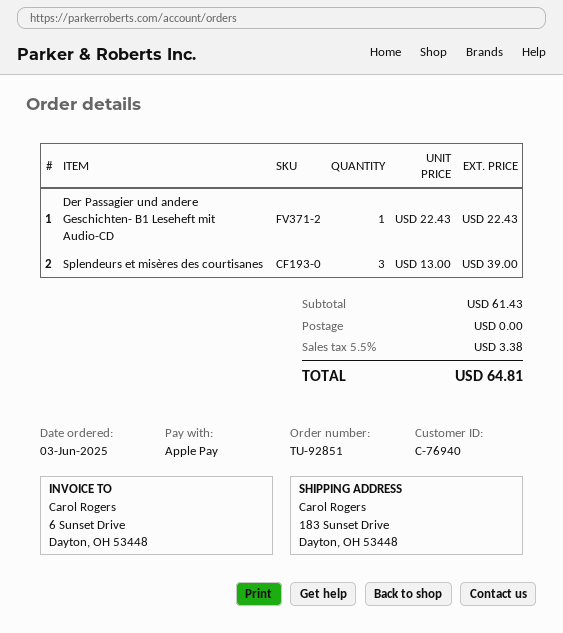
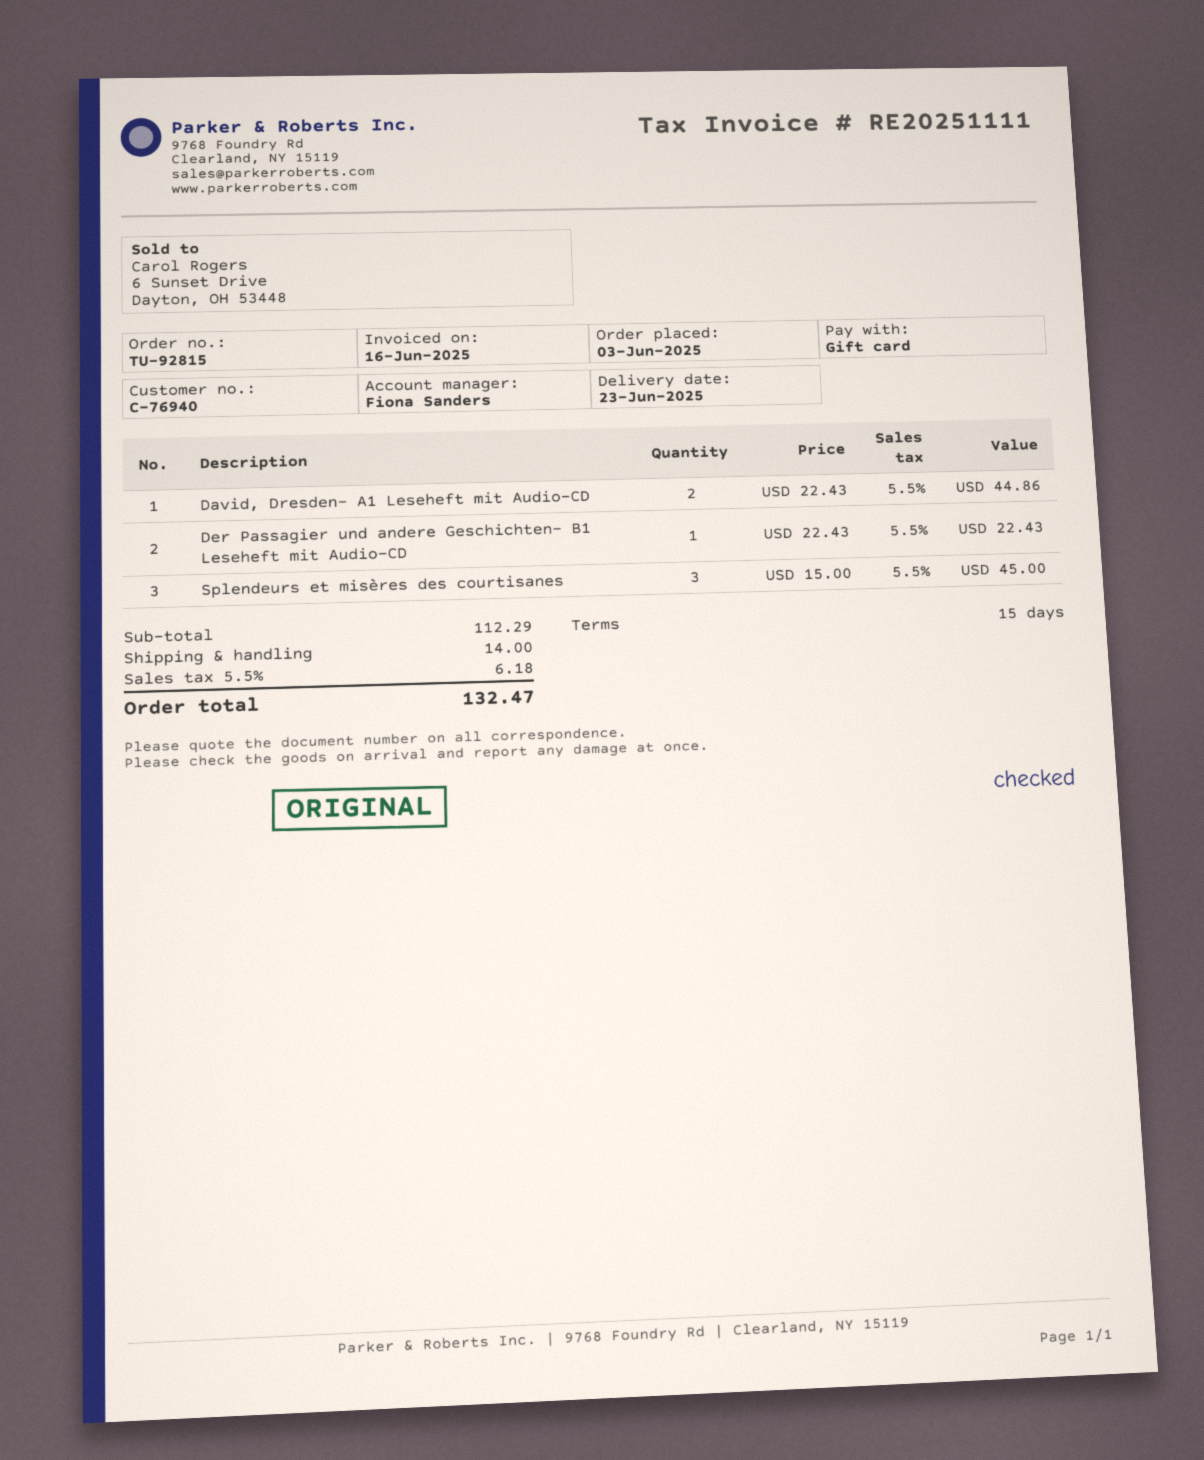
order number: TU-92851 -> TU-92815
payment method: Apple Pay -> gift card
Splendeurs et misères des courtisanes: 3 x 13.00 = 39.00 -> 3 x 15.00 = 45.00
David, Dresden- A1 Leseheft mit Audio-CD: none -> 2 x 22.43 = 44.86
subtotal: 61.43 -> 112.29
shipping: 0.00 -> 14.00
tax: 5.5% = 3.38 -> 5.5% = 6.18
total: 64.81 -> 132.47

